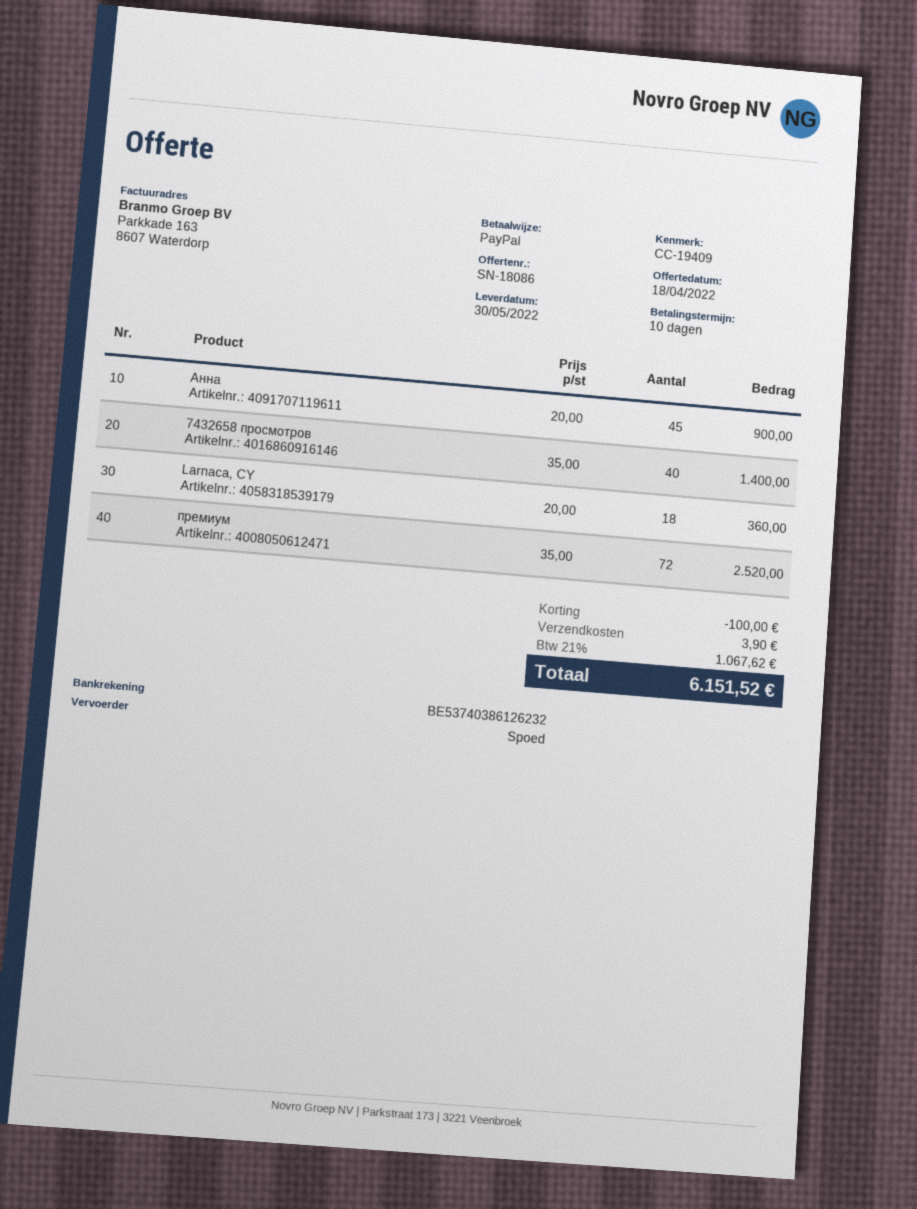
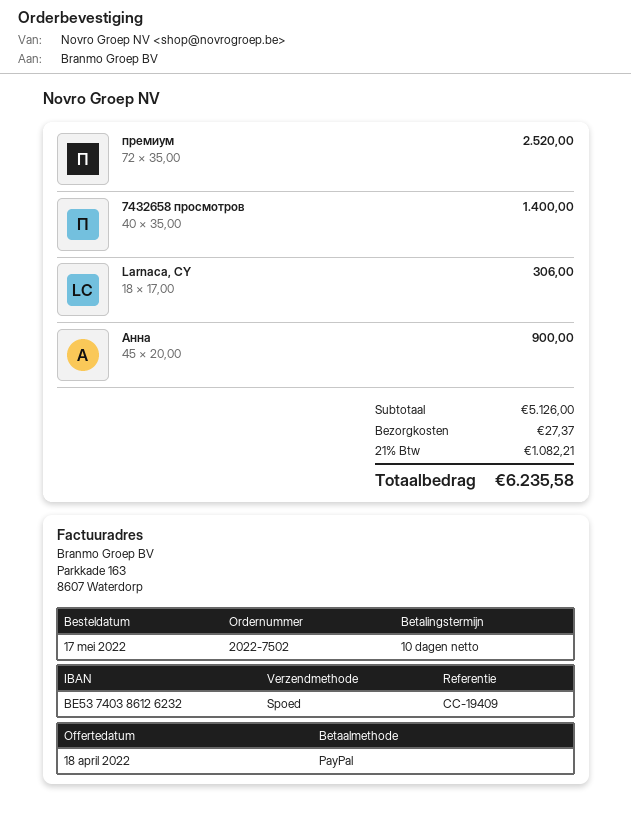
Larnaca, CY: 18 x 20.00 = 360.00 -> 18 x 17.00 = 306.00
discount: 100.00 -> none
shipping: 3.90 -> 27.37
tax: 21% = 1067.62 -> 21% = 1082.21
total: 6151.52 -> 6235.58

